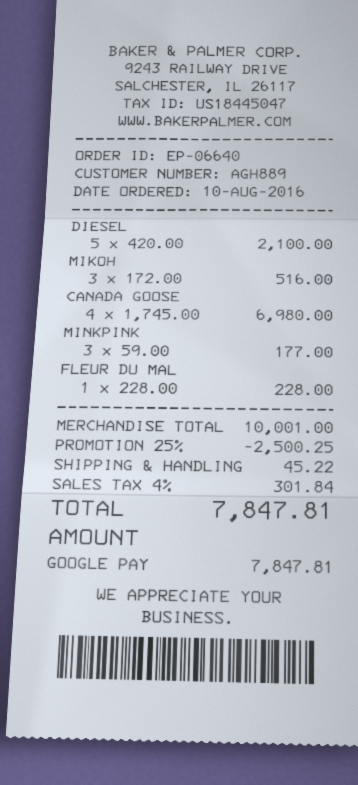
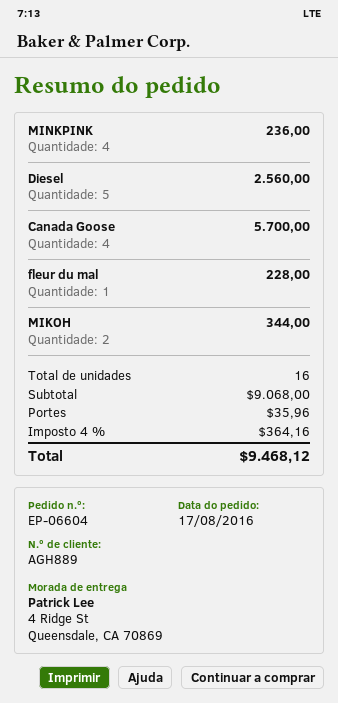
order number: EP-06640 -> EP-06604
order date: 2016-08-10 -> 2016-08-17
DIESEL: 5 for 2100.00 -> 5 for 2560.00
MIKOH: 3 for 516.00 -> 2 for 344.00
CANADA GOOSE: 4 for 6980.00 -> 4 for 5700.00
MINKPINK: 3 for 177.00 -> 4 for 236.00
subtotal: 10001.00 -> 9068.00
discount: 25% = 2500.25 -> none
shipping: 45.22 -> 35.96
tax: 4% = 301.84 -> 4% = 364.16
total: 7847.81 -> 9468.12

